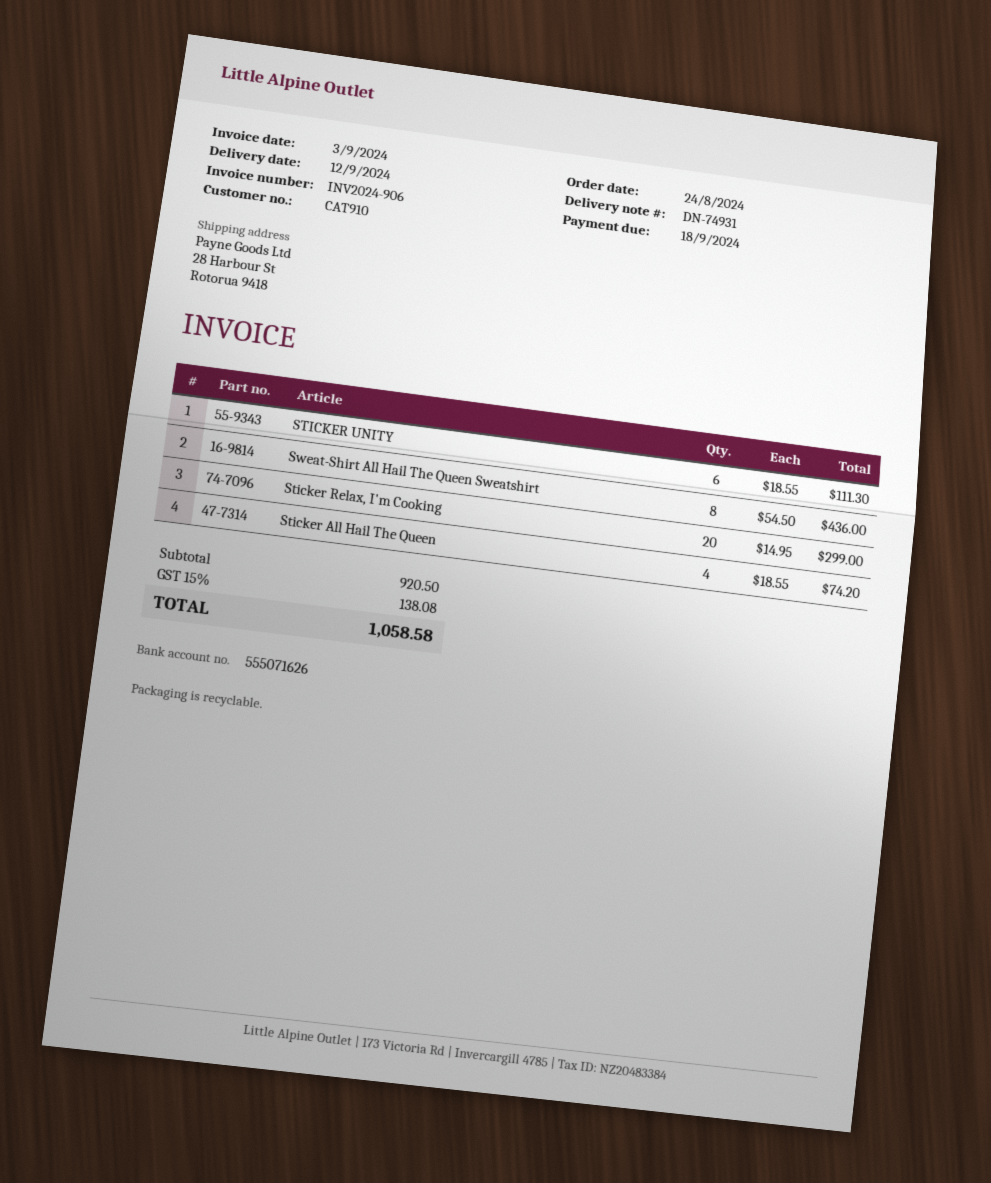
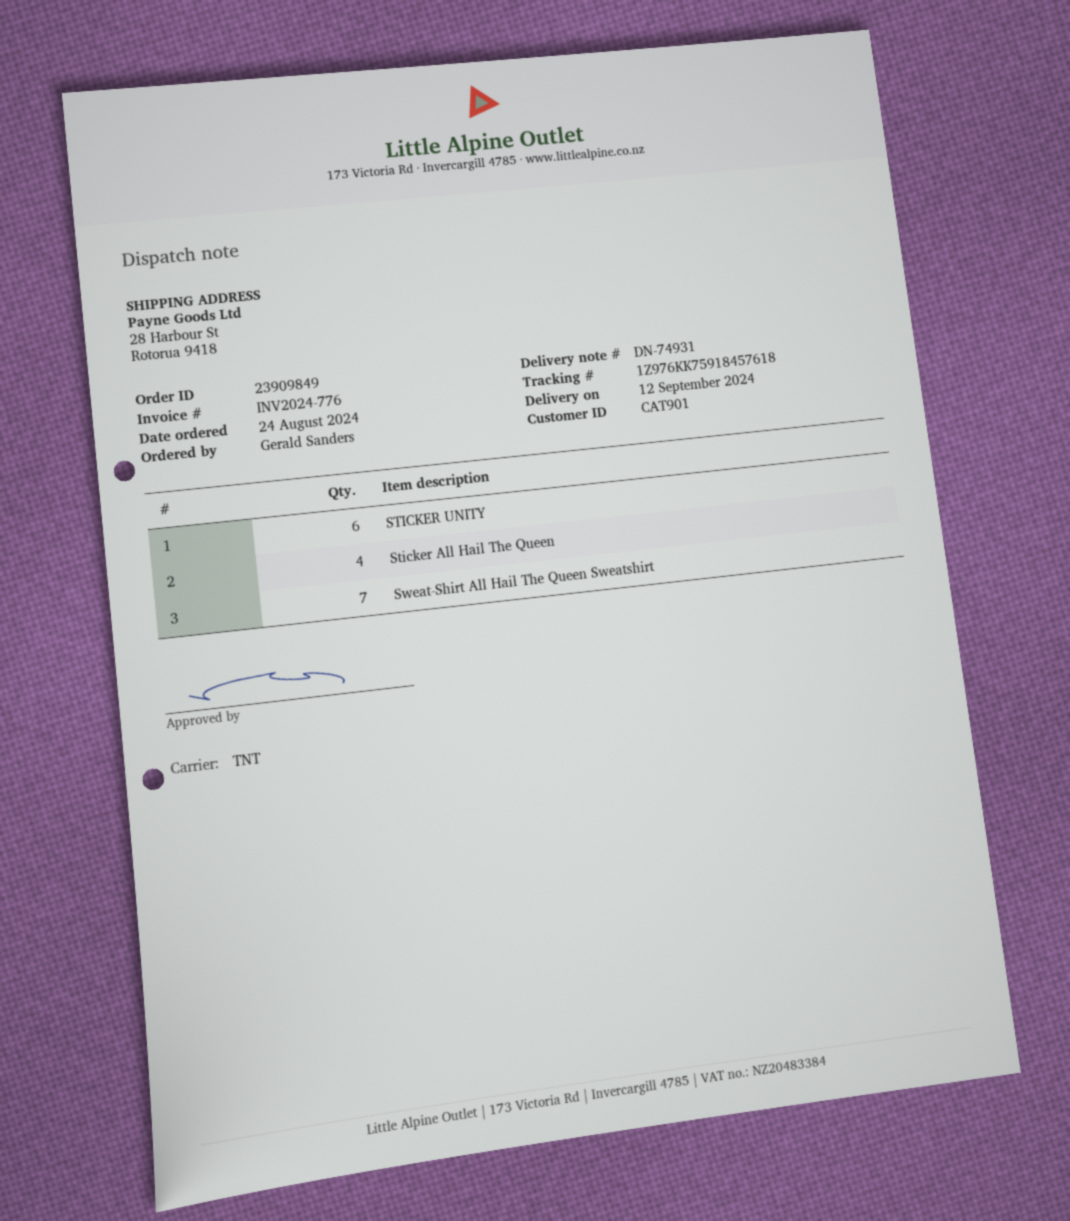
invoice number: INV2024-906 -> INV2024-776
customer number: CAT910 -> CAT901
Sweat-Shirt All Hail The Queen Sweatshirt: 8 -> 7
Sticker Relax, I'm Cooking: 20 -> none

